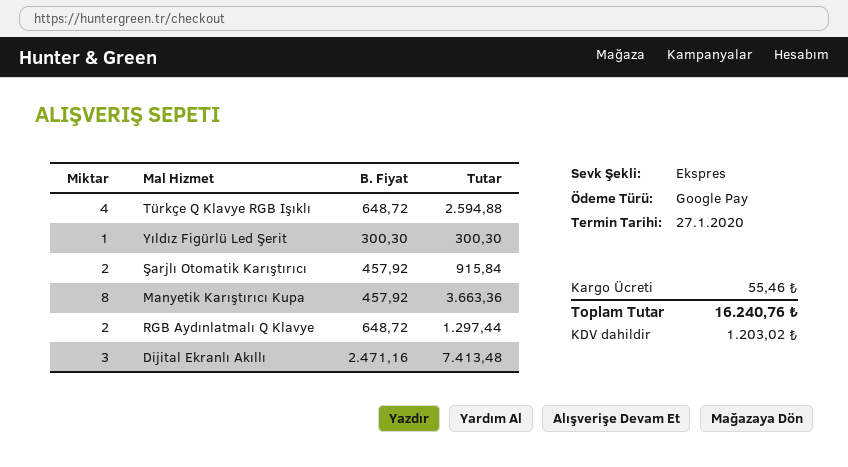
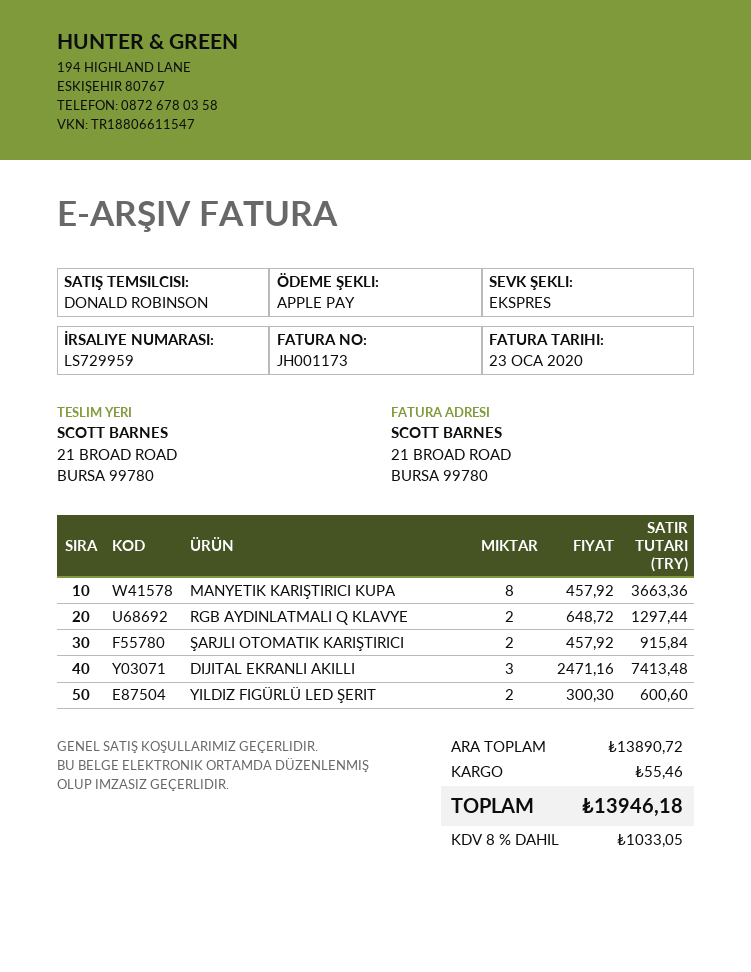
payment method: Google Pay -> Apple Pay
Türkçe Q Klavye RGB Işıklı: 4 x 648.72 = 2594.88 -> none
Yıldız Figürlü Led Şerit: 1 x 300.30 = 300.30 -> 2 x 300.30 = 600.60
tax: 1203.02 -> 1033.05
total: 16240.76 -> 13946.18

